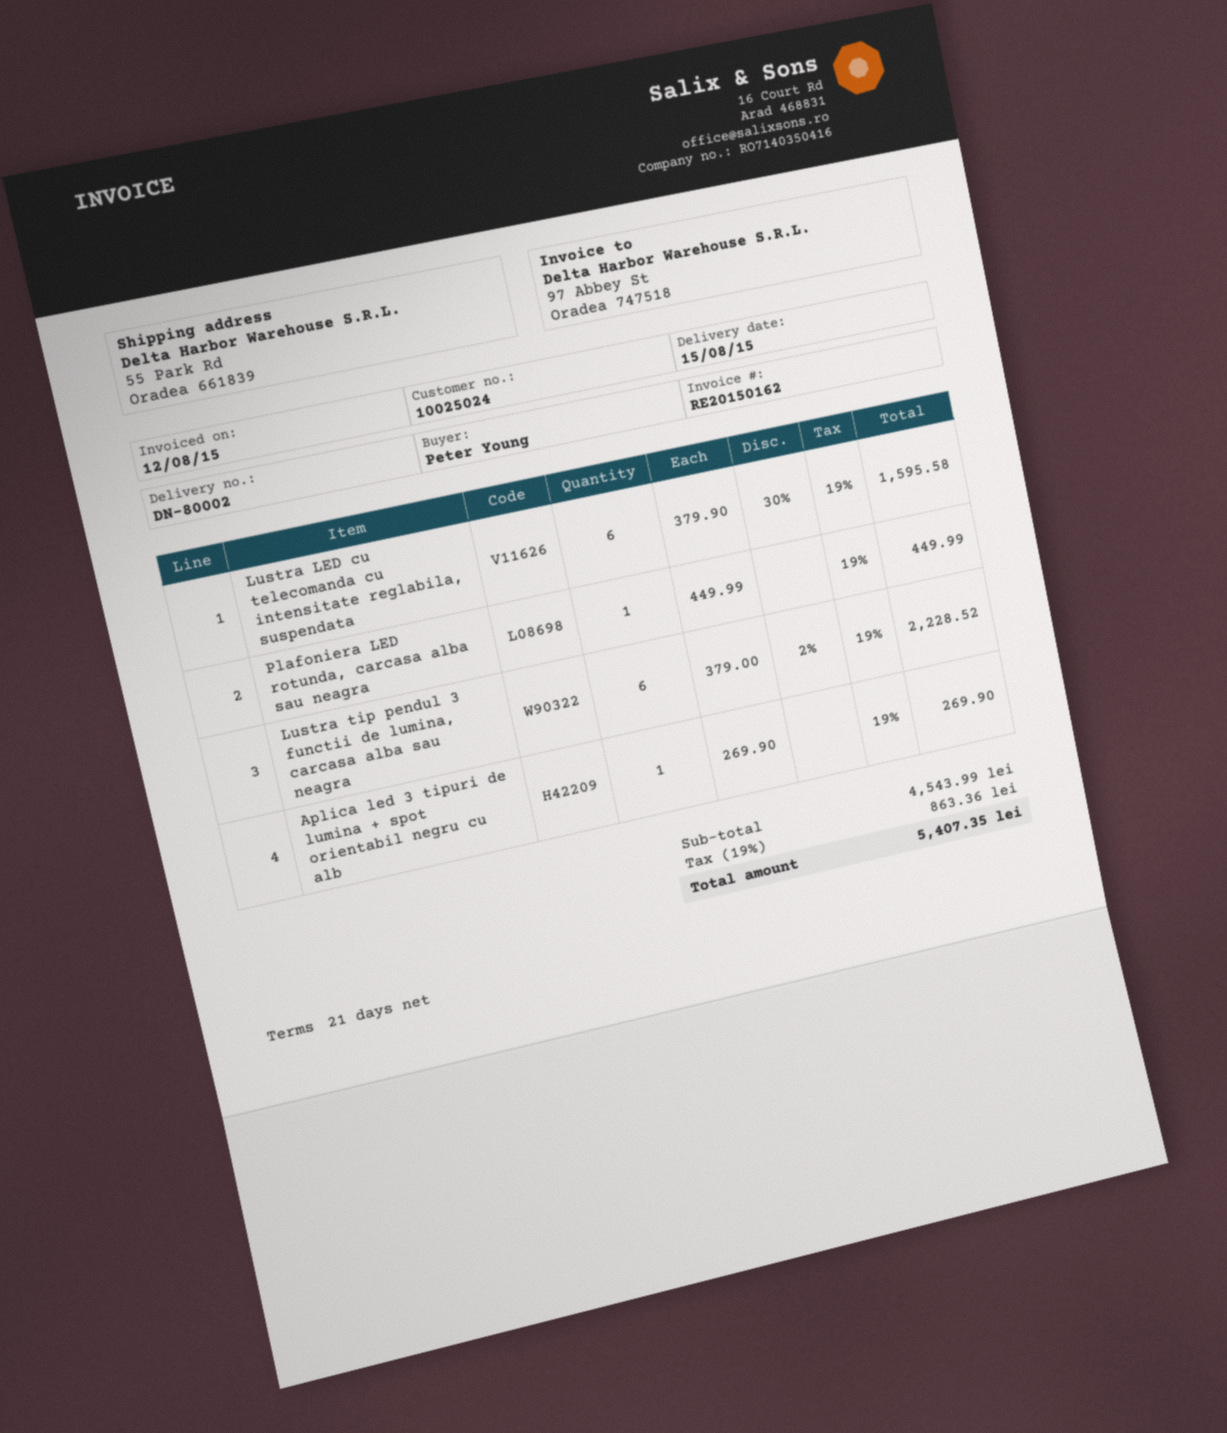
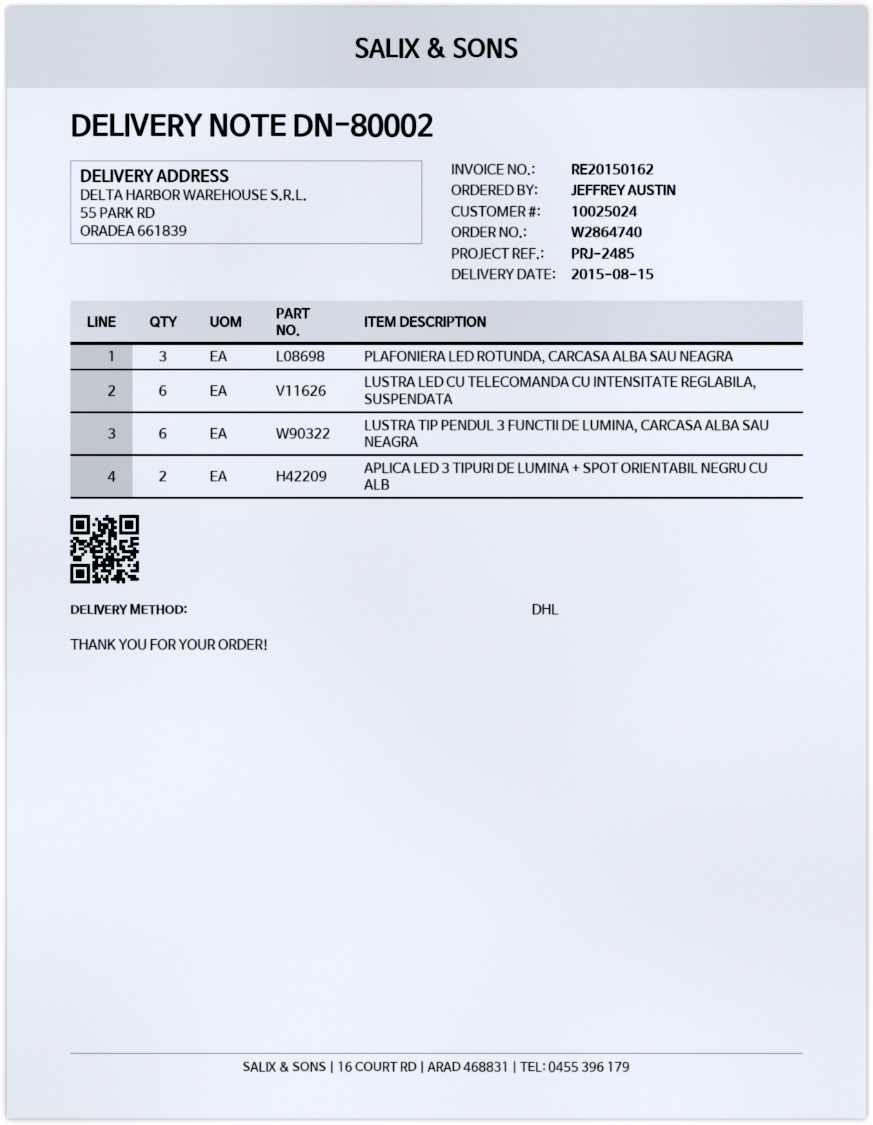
ordered by: Peter Young -> JEFFREY AUSTIN
Plafoniera LED rotunda, carcasa alba sau neagra: 1 -> 3
Aplica led 3 tipuri de lumina + spot orientabil negru cu alb: 1 -> 2

